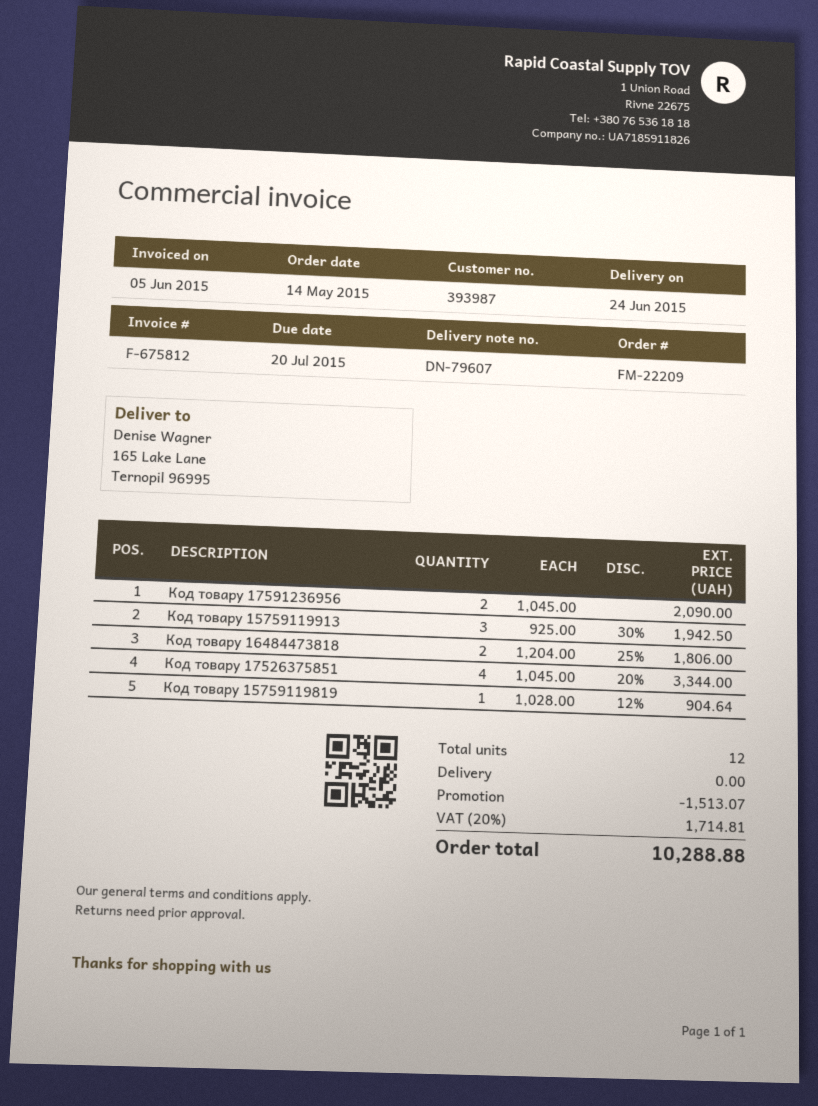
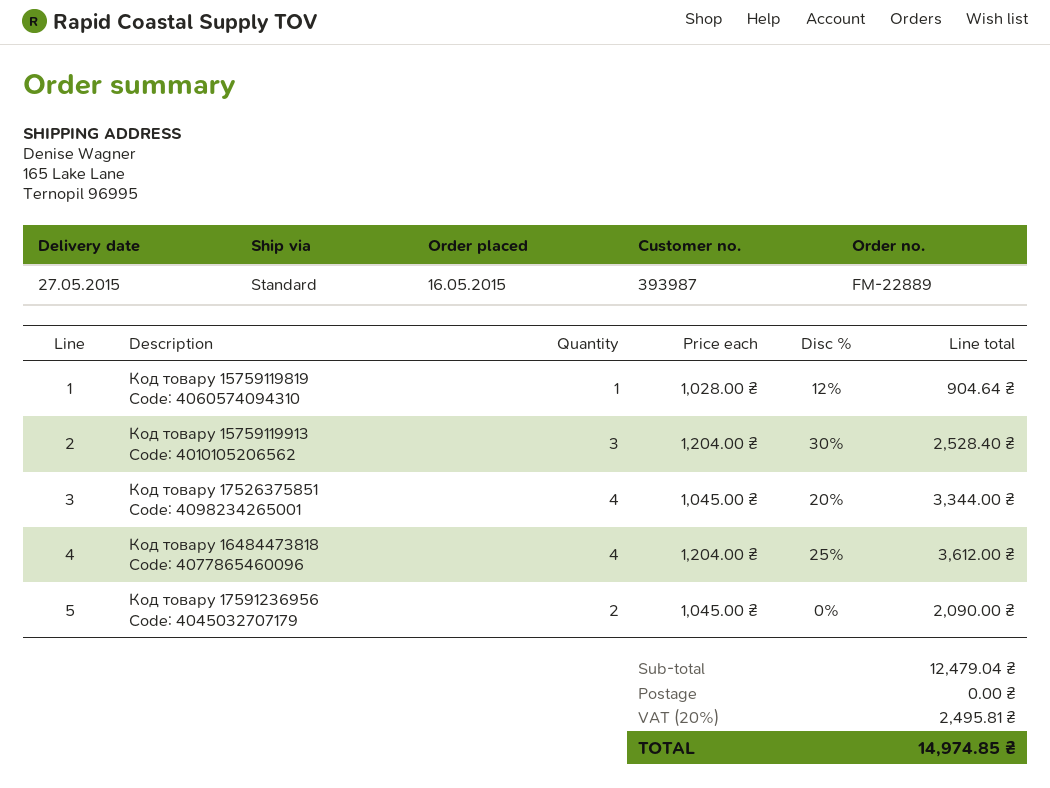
order number: FM-22209 -> FM-22889
order date: 2015-05-14 -> 2015-05-16
delivery date: 2015-06-24 -> 2015-05-27
Код товару 15759119913: 3 x 925.00 - 30% = 1942.50 -> 3 x 1204.00 - 30% = 2528.40
Код товару 16484473818: 2 x 1204.00 - 25% = 1806.00 -> 4 x 1204.00 - 25% = 3612.00
discount: 1513.07 -> none
tax: 20% = 1714.81 -> 20% = 2495.81
total: 10288.88 -> 14974.85

